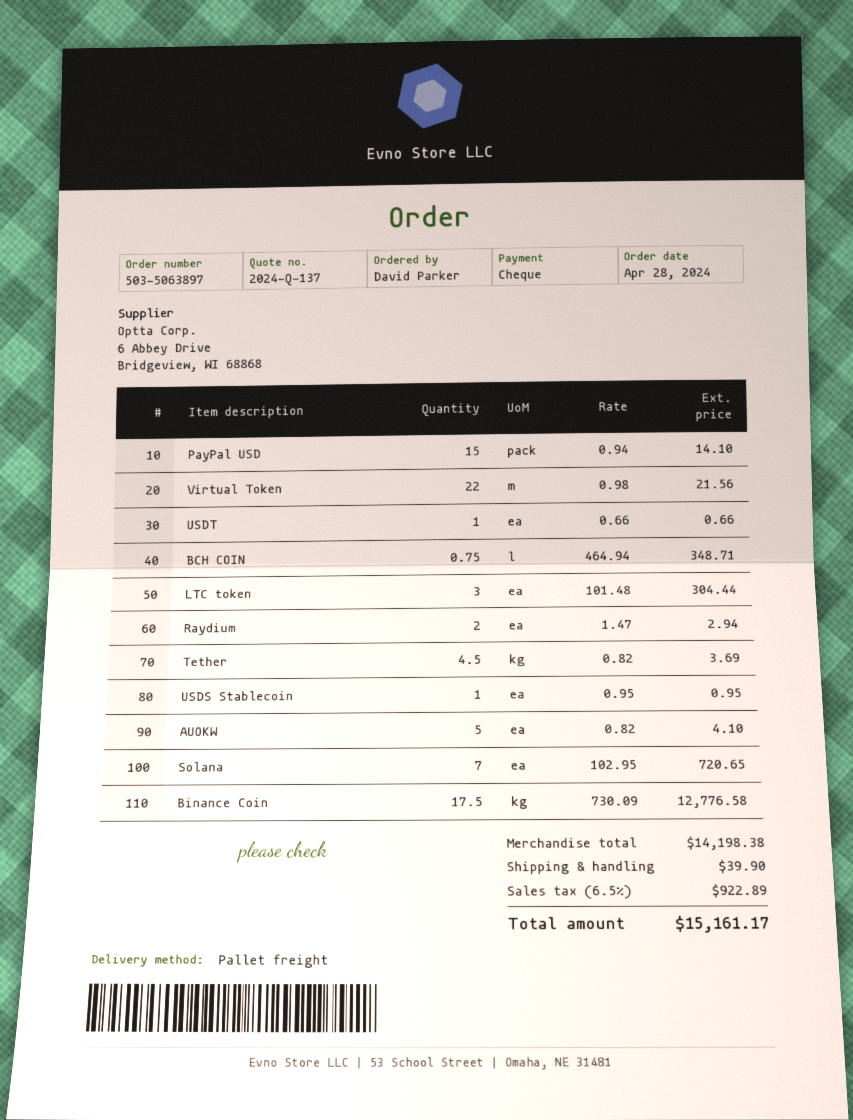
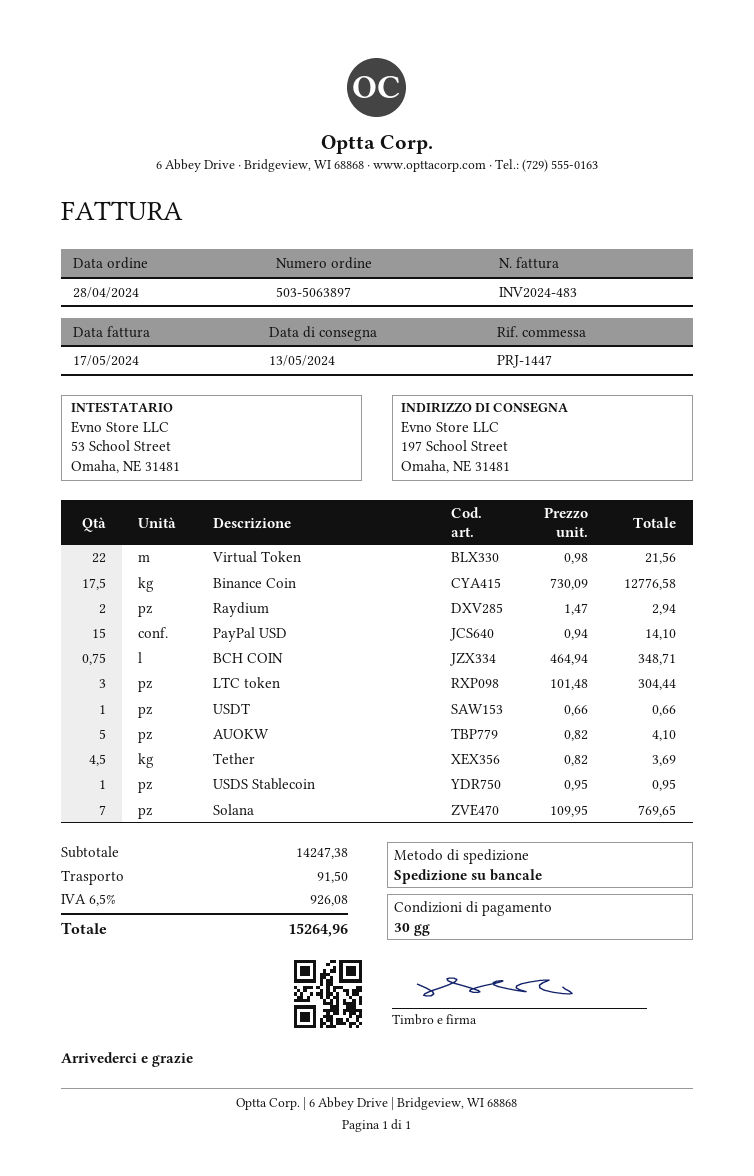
Solana: 7 x 102.95 = 720.65 -> 7 x 109.95 = 769.65
subtotal: 14198.38 -> 14247.38
shipping: 39.90 -> 91.50
tax: 6.5% = 922.89 -> 6.5% = 926.08
total: 15161.17 -> 15264.96

